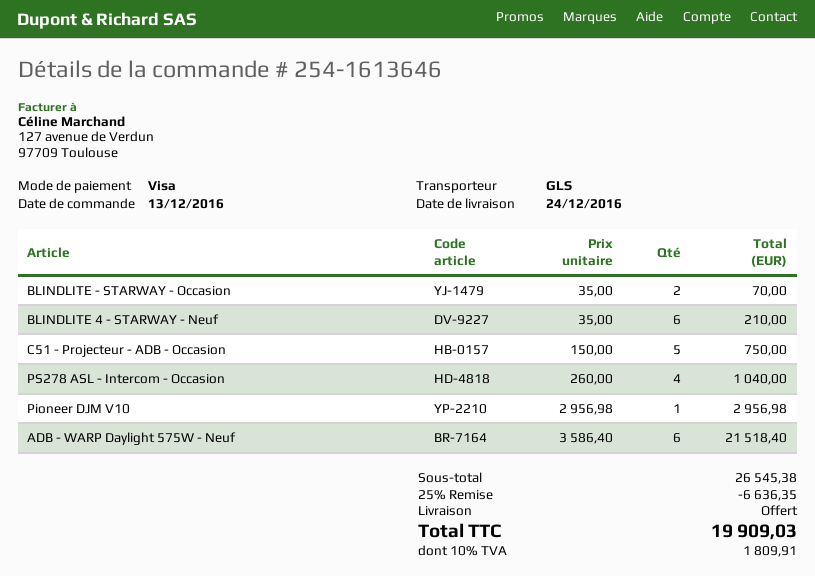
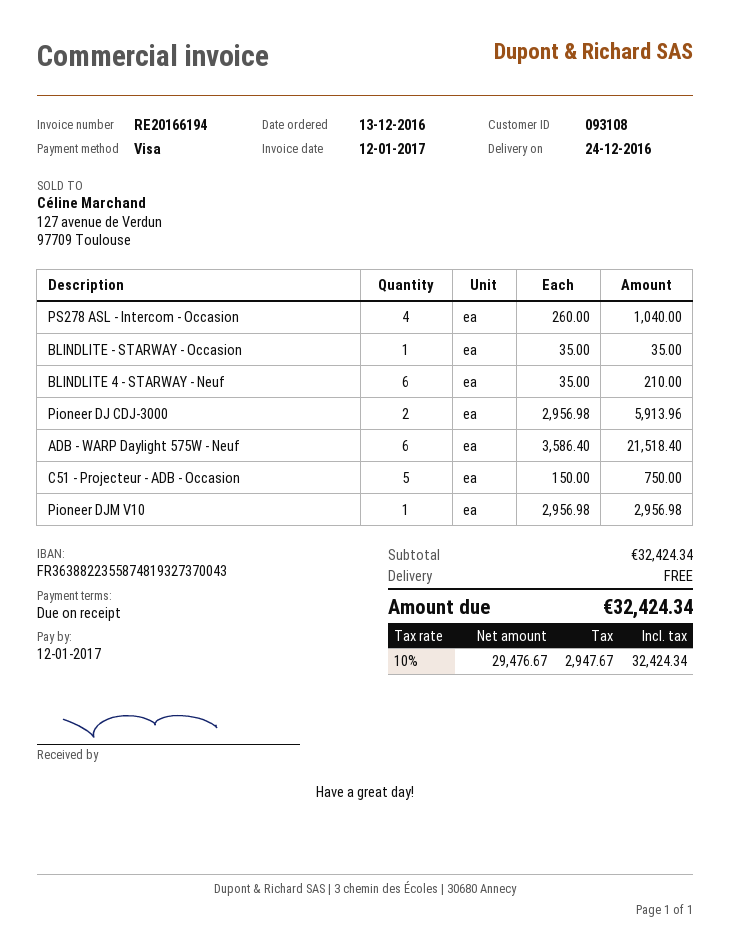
BLINDLITE - STARWAY - Occasion: 2 x 35.00 = 70.00 -> 1 x 35.00 = 35.00
Pioneer DJ CDJ-3000: none -> 2 x 2956.98 = 5913.96
subtotal: 26545.38 -> 32424.34
discount: 25% = 6636.35 -> none
tax: 10% = 1809.91 -> 10% = 2947.67
total: 19909.03 -> 32424.34

